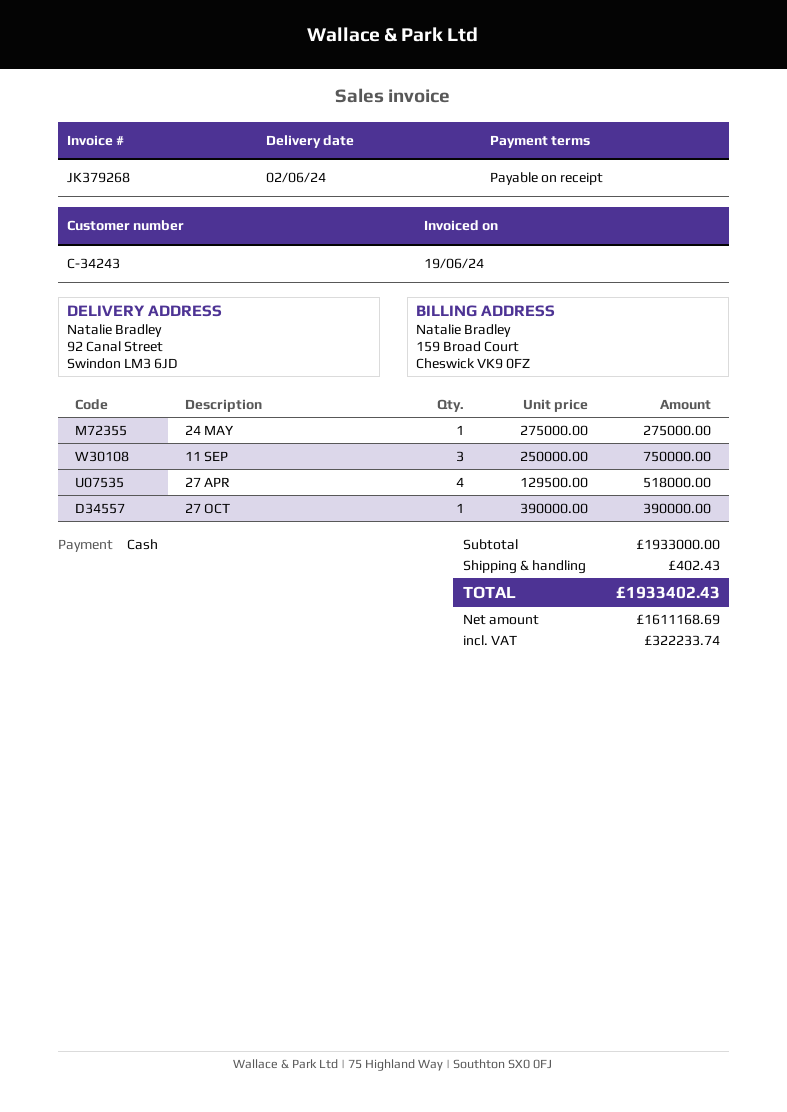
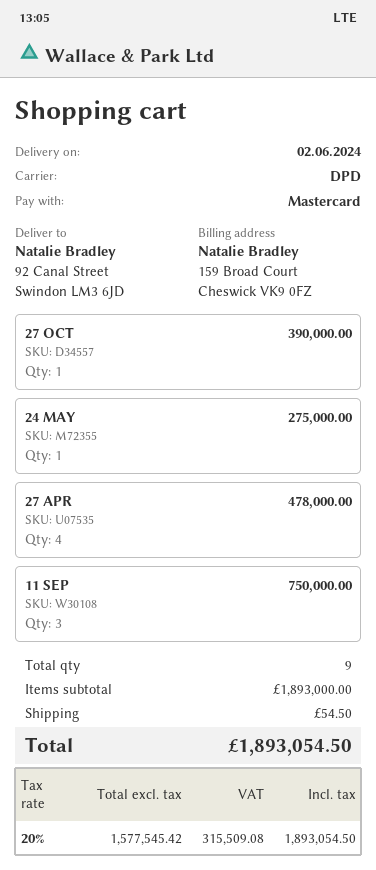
payment method: cash -> Mastercard
27 APR: 4 for 518000.00 -> 4 for 478000.00
subtotal: 1933000.00 -> 1893000.00
shipping: 402.43 -> 54.50
net: 1611168.69 -> 1577545.42
tax: 322233.74 -> 315509.08
total: 1933402.43 -> 1893054.50

